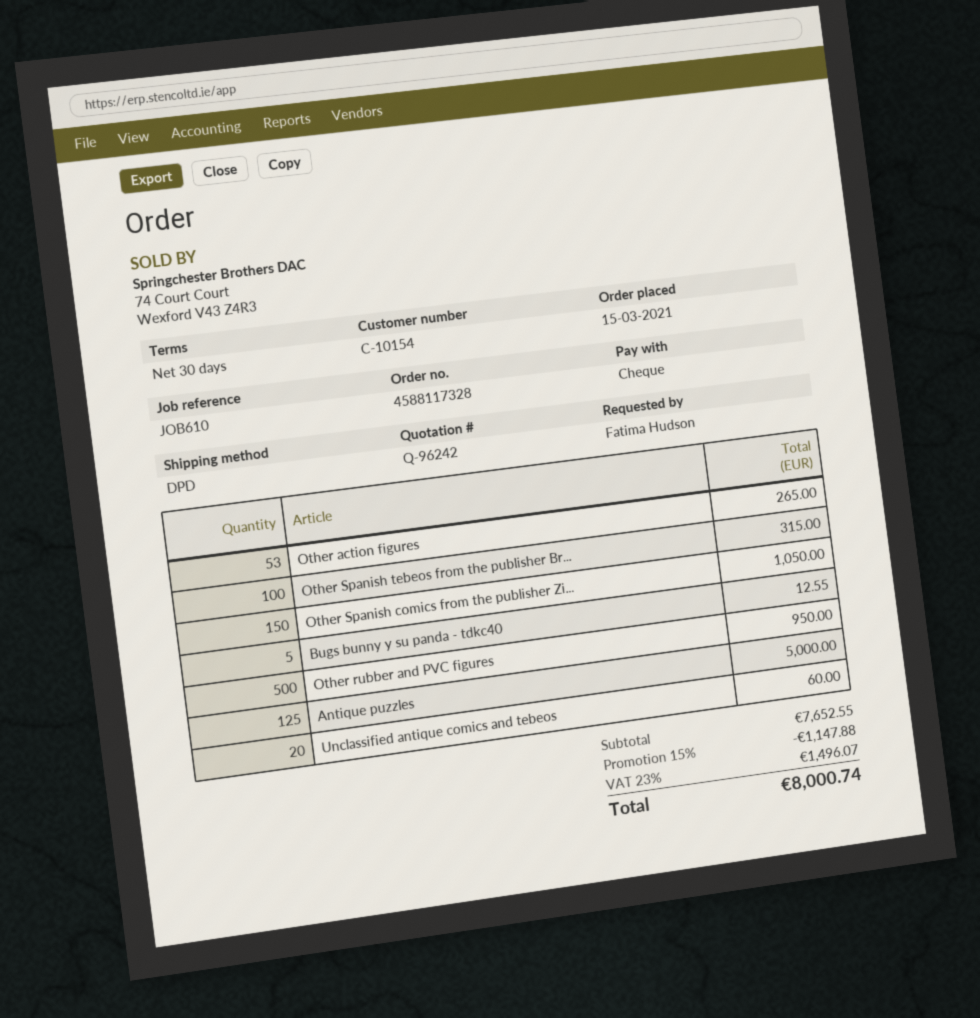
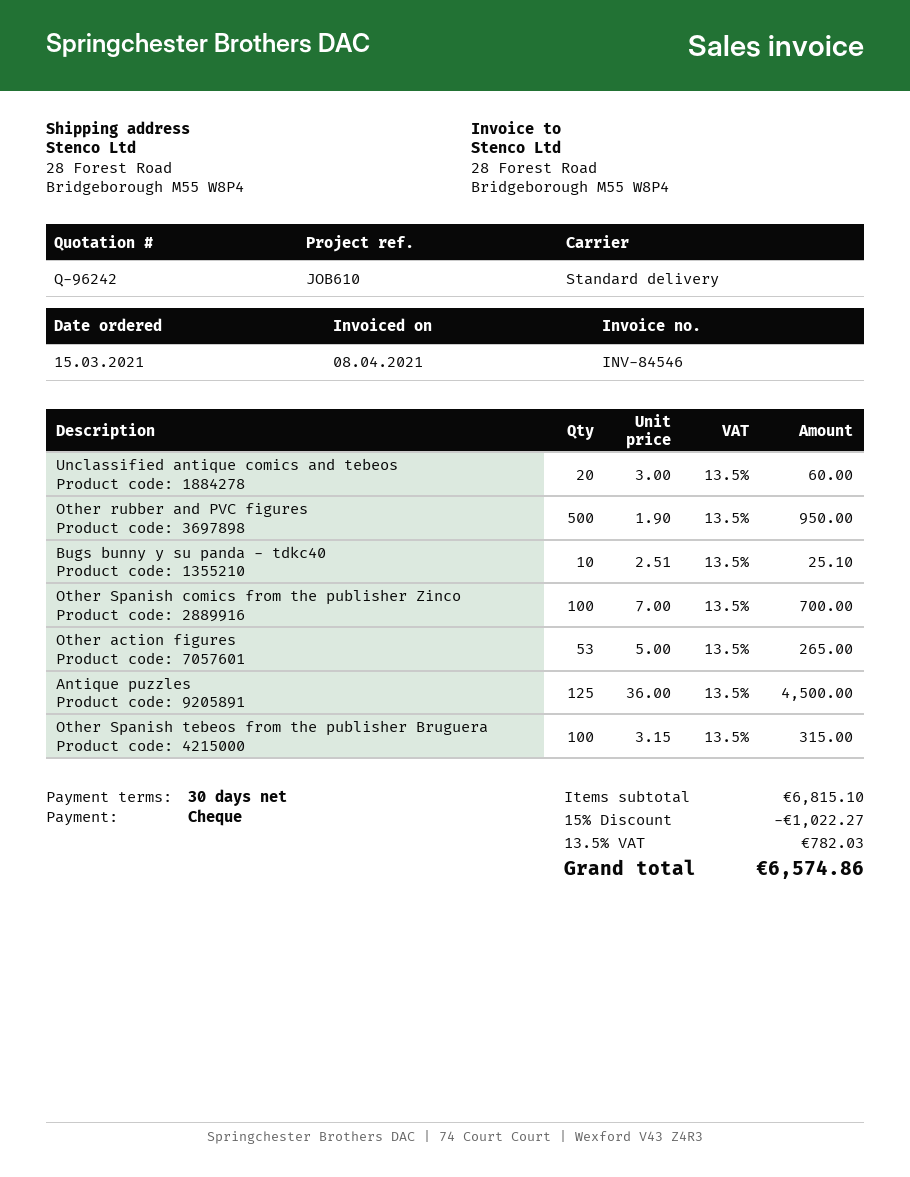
shipping method: DPD -> standard
Other Spanish comics from the publisher Zi...: 150 for 1050.00 -> 100 for 700.00
Bugs bunny y su panda - tdkc40: 5 for 12.55 -> 10 for 25.10
Antique puzzles: 125 for 5000.00 -> 125 for 4500.00
subtotal: 7652.55 -> 6815.10
discount: 15% = 1147.88 -> 15% = 1022.27
tax: 23% = 1496.07 -> 13.5% = 782.03
total: 8000.74 -> 6574.86

